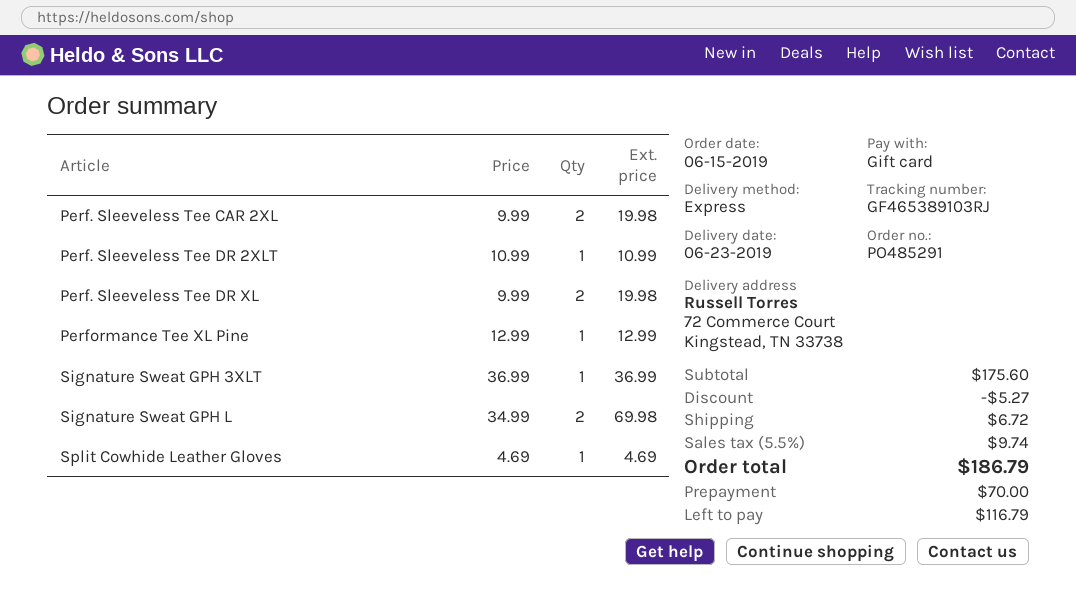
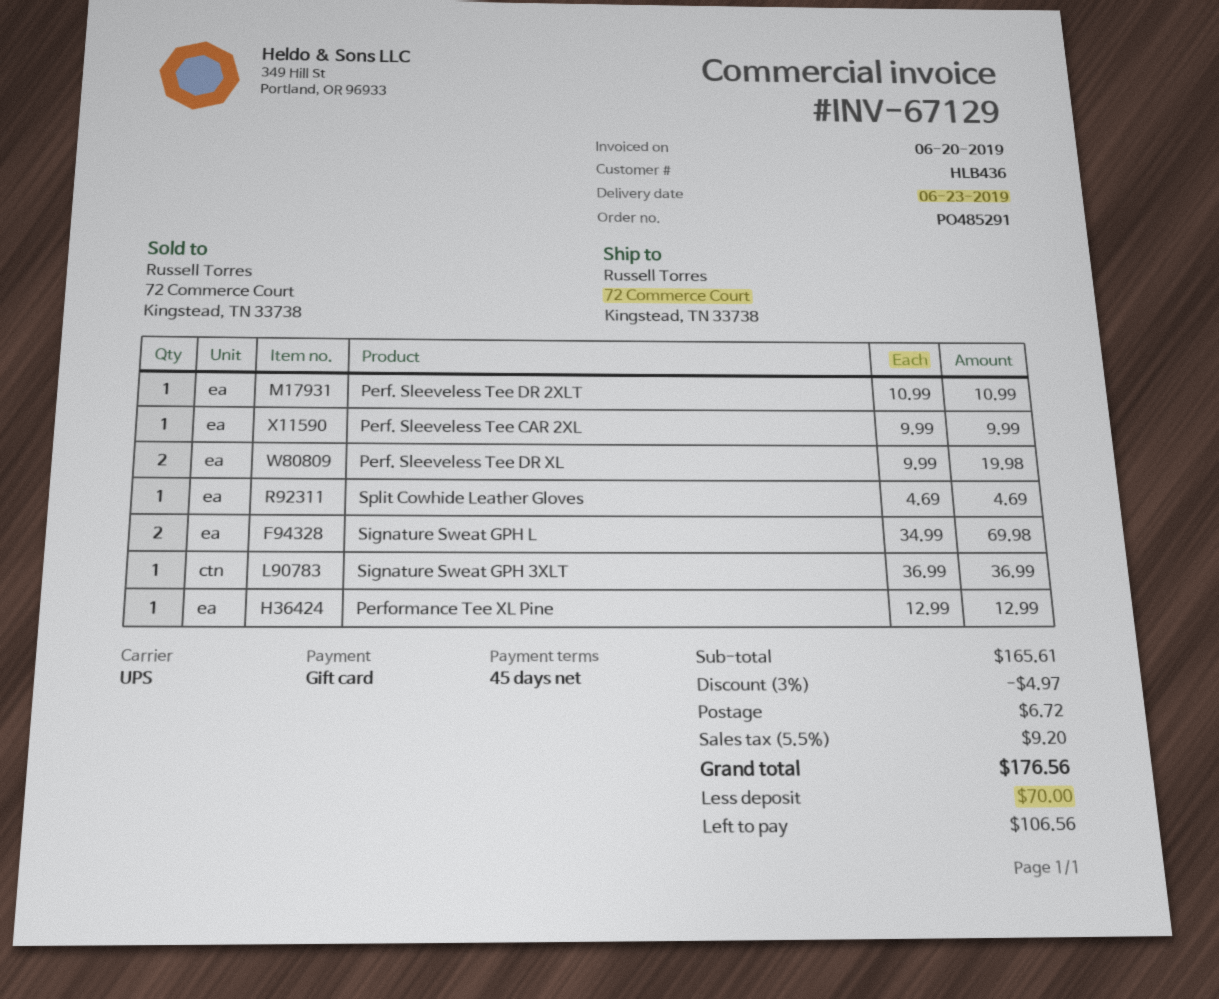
shipping method: express -> UPS
Perf. Sleeveless Tee CAR 2XL: 2 x 9.99 = 19.98 -> 1 x 9.99 = 9.99
subtotal: 175.60 -> 165.61
discount: 5.27 -> 4.97
tax: 5.5% = 9.74 -> 5.5% = 9.20
total: 186.79 -> 176.56
balance: 116.79 -> 106.56

